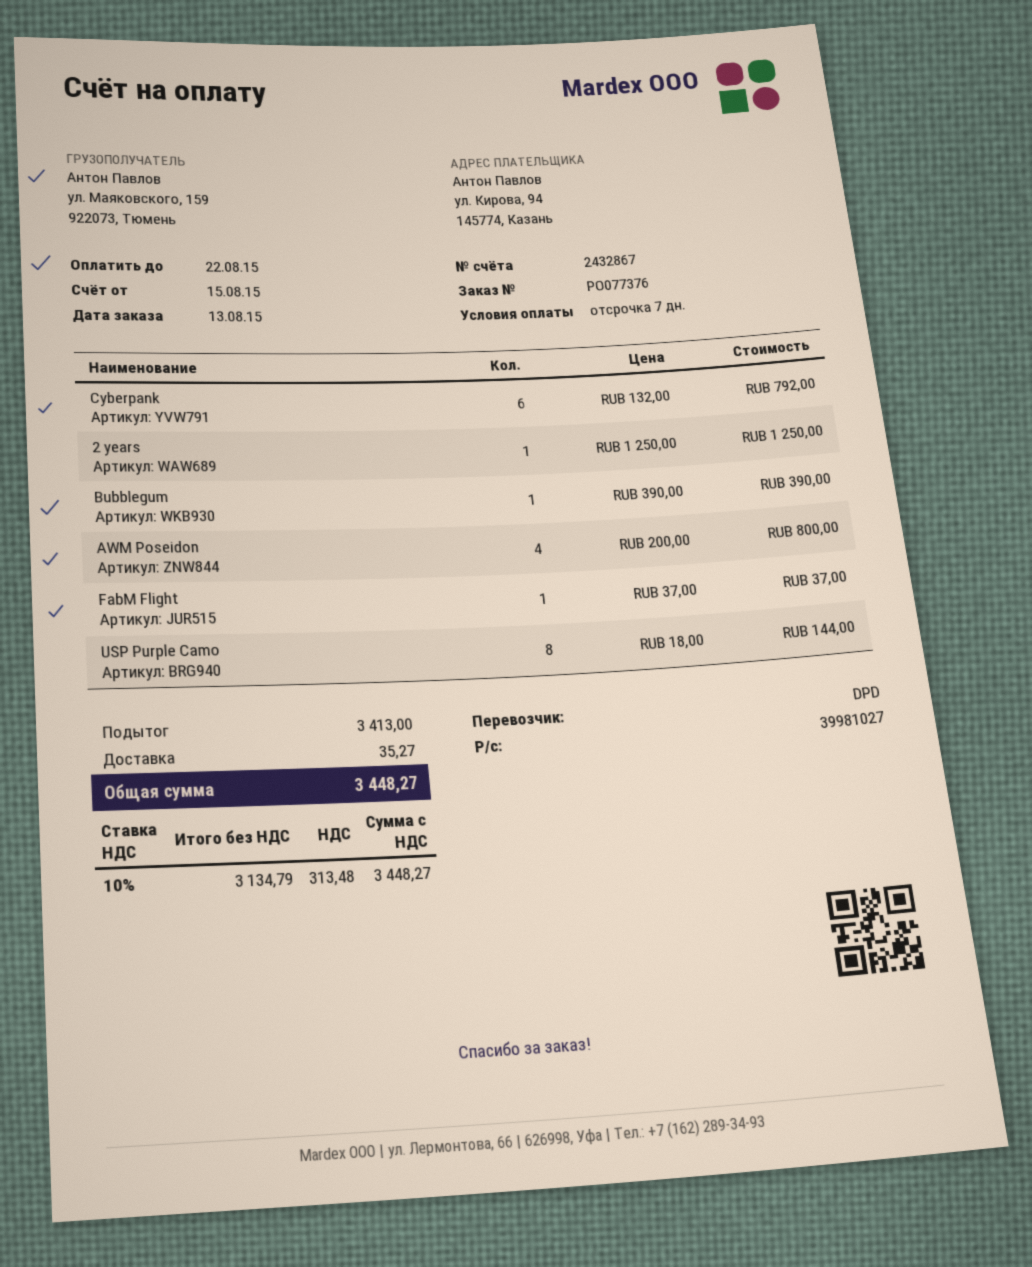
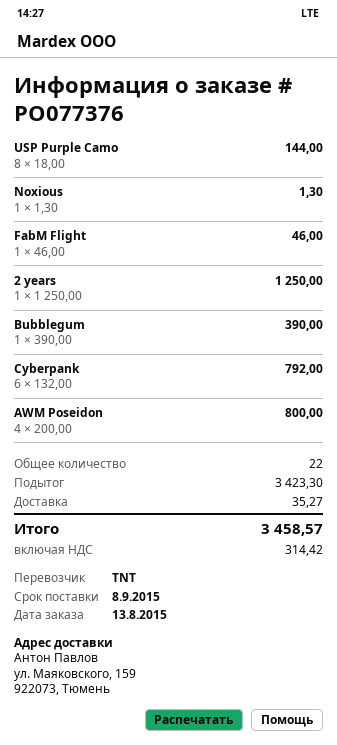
shipping method: DPD -> TNT
FabM Flight: 1 x 37.00 = 37.00 -> 1 x 46.00 = 46.00
Noxious: none -> 1 x 1.30 = 1.30
subtotal: 3413.00 -> 3423.30
tax: 313.48 -> 314.42
total: 3448.27 -> 3458.57

